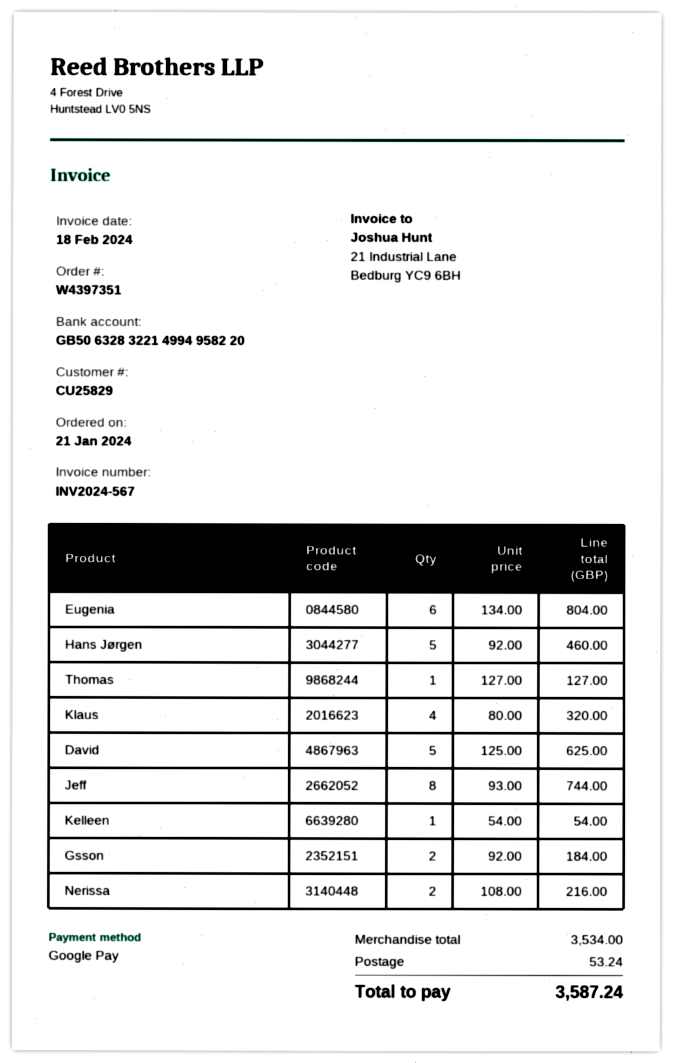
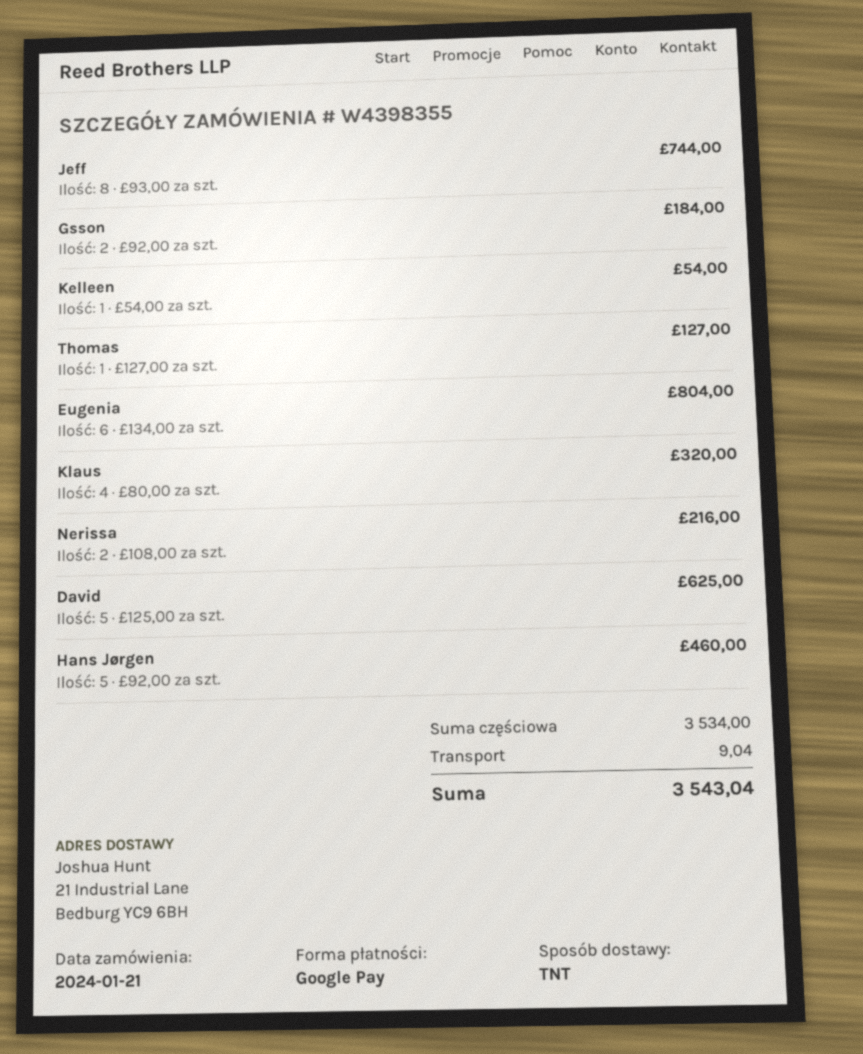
order number: W4397351 -> W4398355
shipping: 53.24 -> 9.04
total: 3587.24 -> 3543.04

